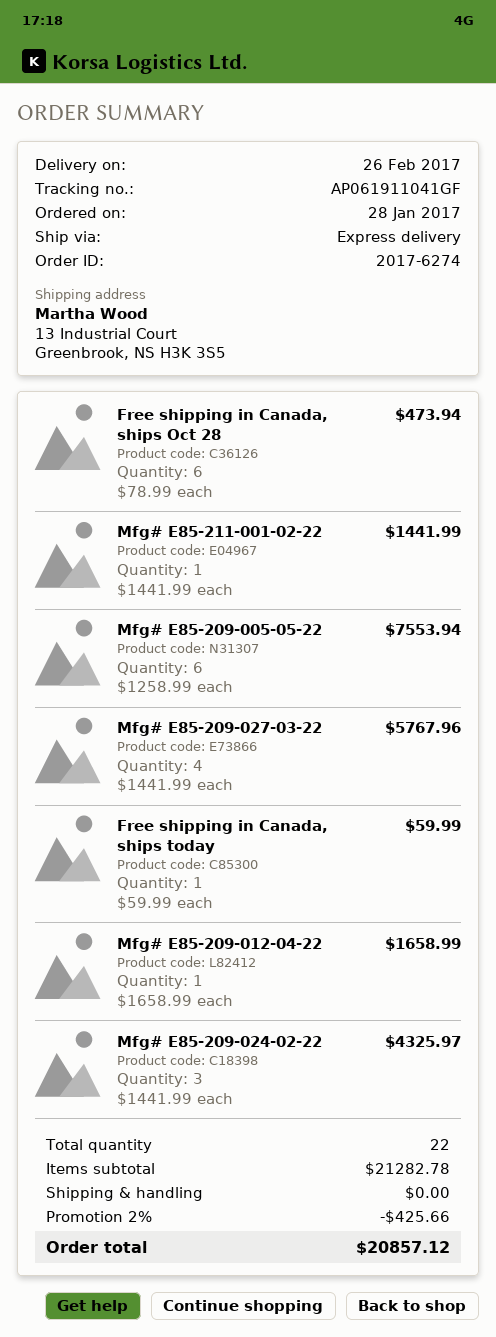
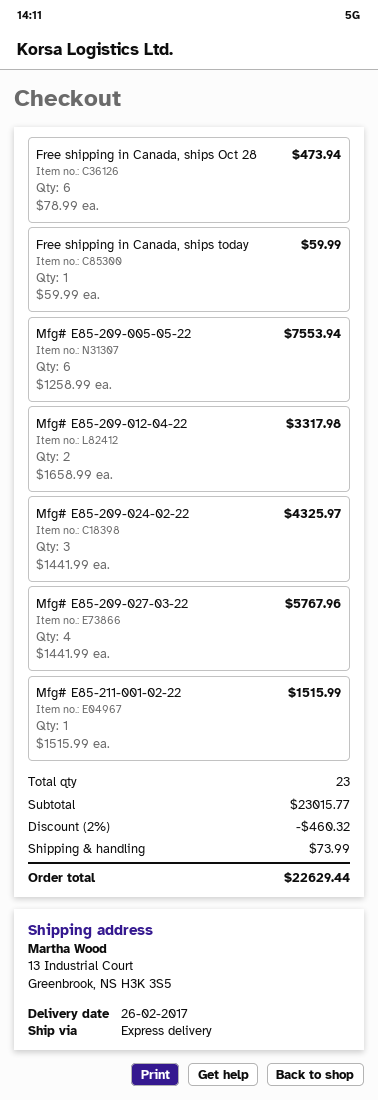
Mfg# E85-211-001-02-22: 1 x 1441.99 = 1441.99 -> 1 x 1515.99 = 1515.99
Mfg# E85-209-012-04-22: 1 x 1658.99 = 1658.99 -> 2 x 1658.99 = 3317.98
total quantity: 22 -> 23
subtotal: 21282.78 -> 23015.77
discount: 2% = 425.66 -> 2% = 460.32
shipping: 0.00 -> 73.99
total: 20857.12 -> 22629.44

